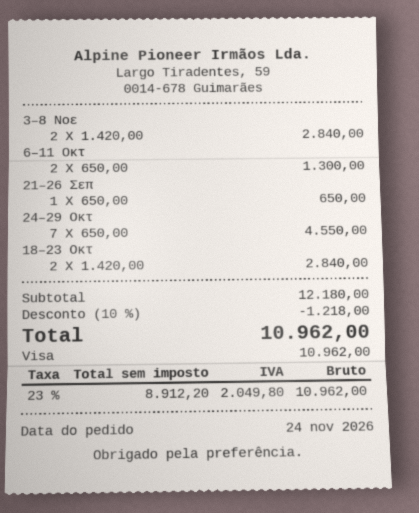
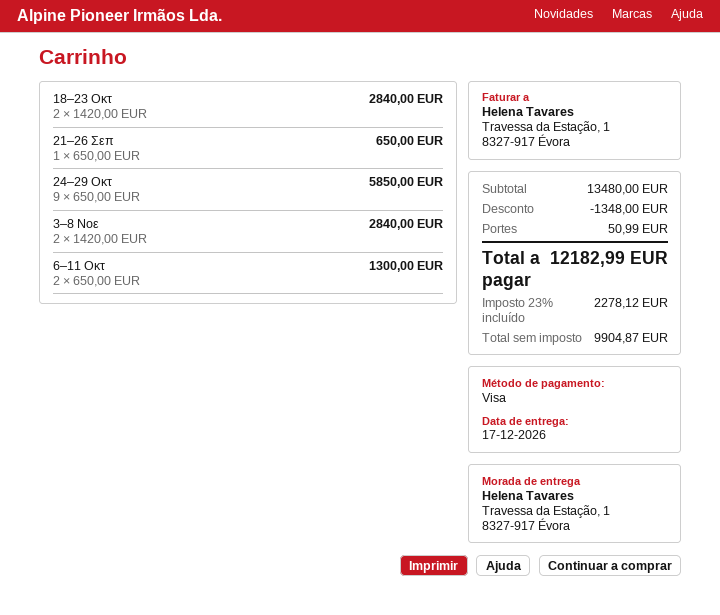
24–29 Οκτ: 7 x 650.00 = 4550.00 -> 9 x 650.00 = 5850.00
subtotal: 12180.00 -> 13480.00
discount: 1218.00 -> 1348.00
shipping: none -> 50.99
net: 8912.20 -> 9904.87
tax: 23% = 2049.80 -> 23% = 2278.12
total: 10962.00 -> 12182.99

